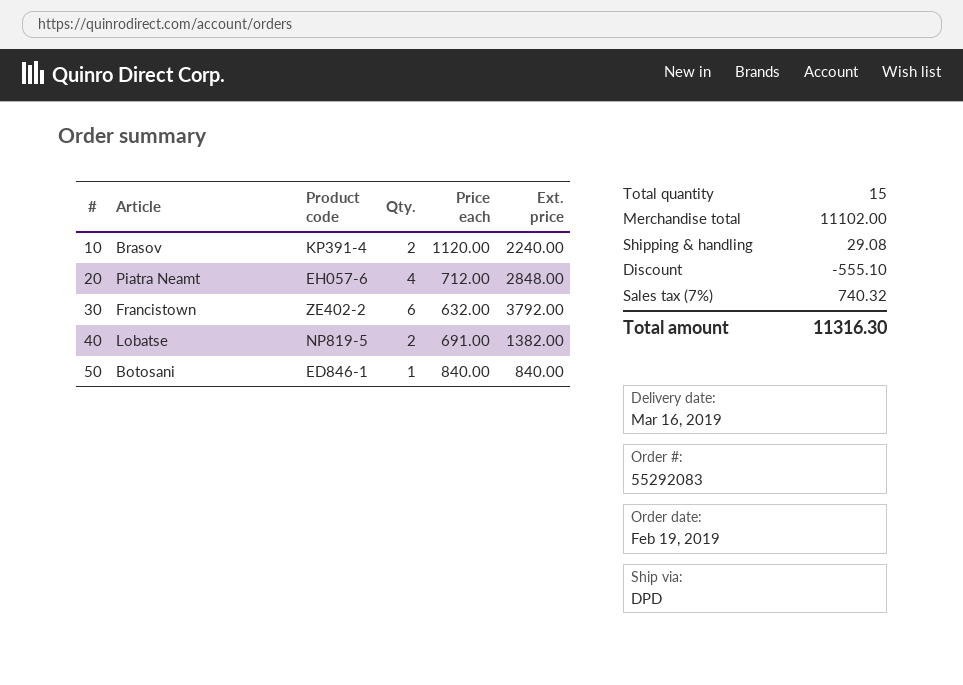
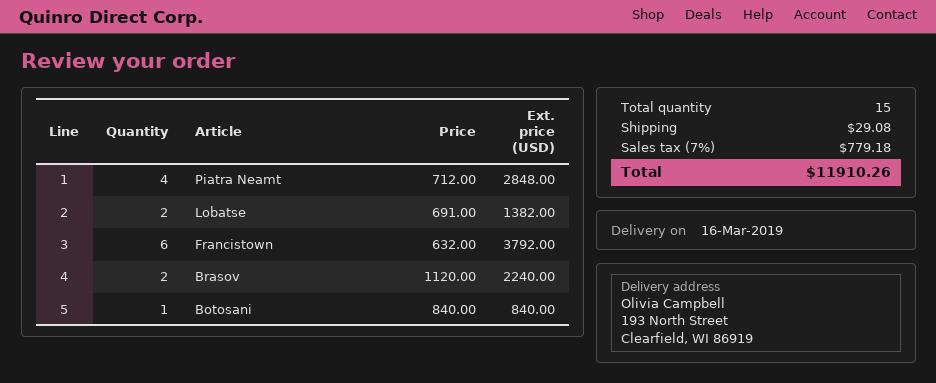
discount: 555.10 -> none
tax: 7% = 740.32 -> 7% = 779.18
total: 11316.30 -> 11910.26

